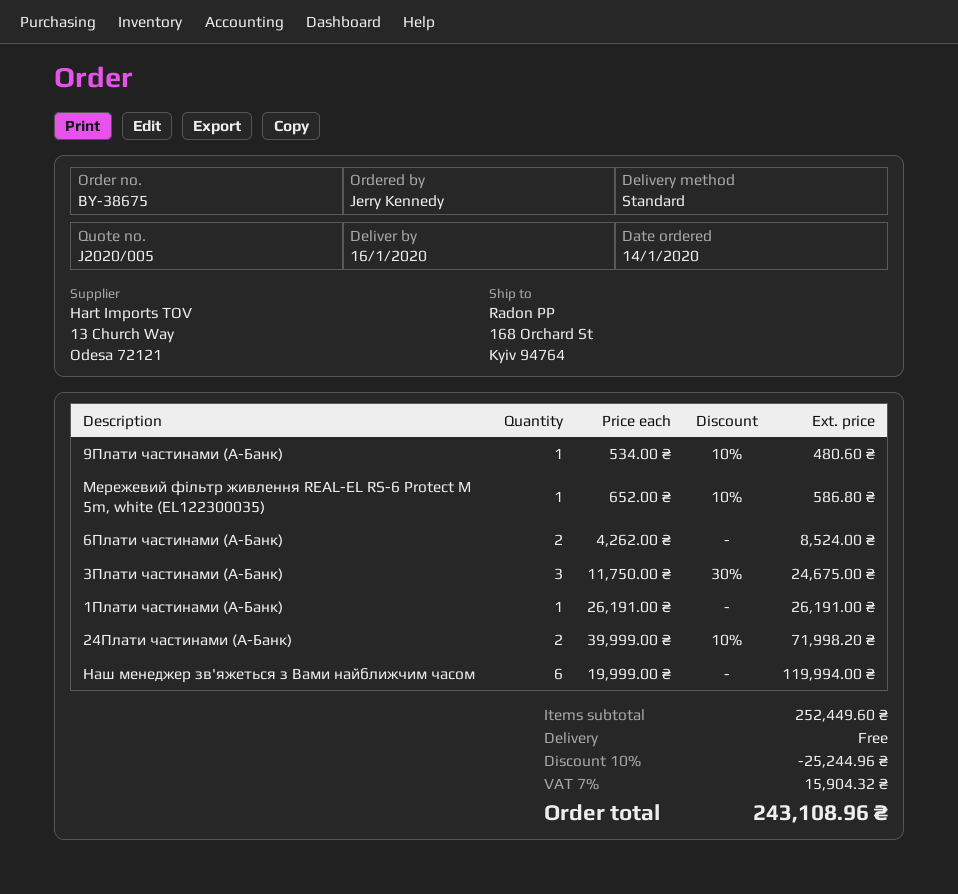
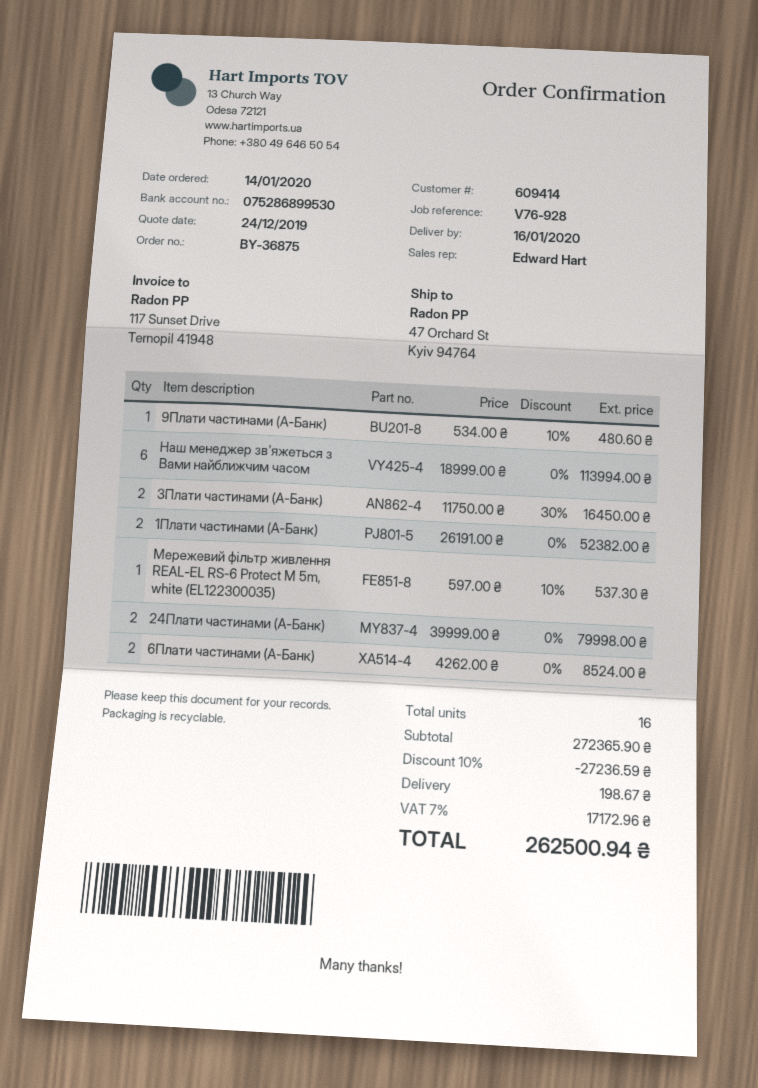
order number: BY-38675 -> BY-36875
ship to: 168 Orchard St, Kyiv 94764 -> 47 Orchard St, Kyiv 94764
Мережевий фільтр живлення REAL-EL RS-6 Protect M 5m, white (EL122300035): 1 x 652.00 - 10% = 586.80 -> 1 x 597.00 - 10% = 537.30
3Плати частинами (А-Банк): 3 x 11750.00 - 30% = 24675.00 -> 2 x 11750.00 - 30% = 16450.00
1Плати частинами (А-Банк): 1 x 26191.00 = 26191.00 -> 2 x 26191.00 = 52382.00
24Плати частинами (А-Банк): 2 x 39999.00 - 10% = 71998.20 -> 2 x 39999.00 = 79998.00
Наш менеджер зв'яжеться з Вами найближчим часом: 6 x 19999.00 = 119994.00 -> 6 x 18999.00 = 113994.00
subtotal: 252449.60 -> 272365.90
discount: 10% = 25244.96 -> 10% = 27236.59
shipping: 0.00 -> 198.67
tax: 7% = 15904.32 -> 7% = 17172.96
total: 243108.96 -> 262500.94

